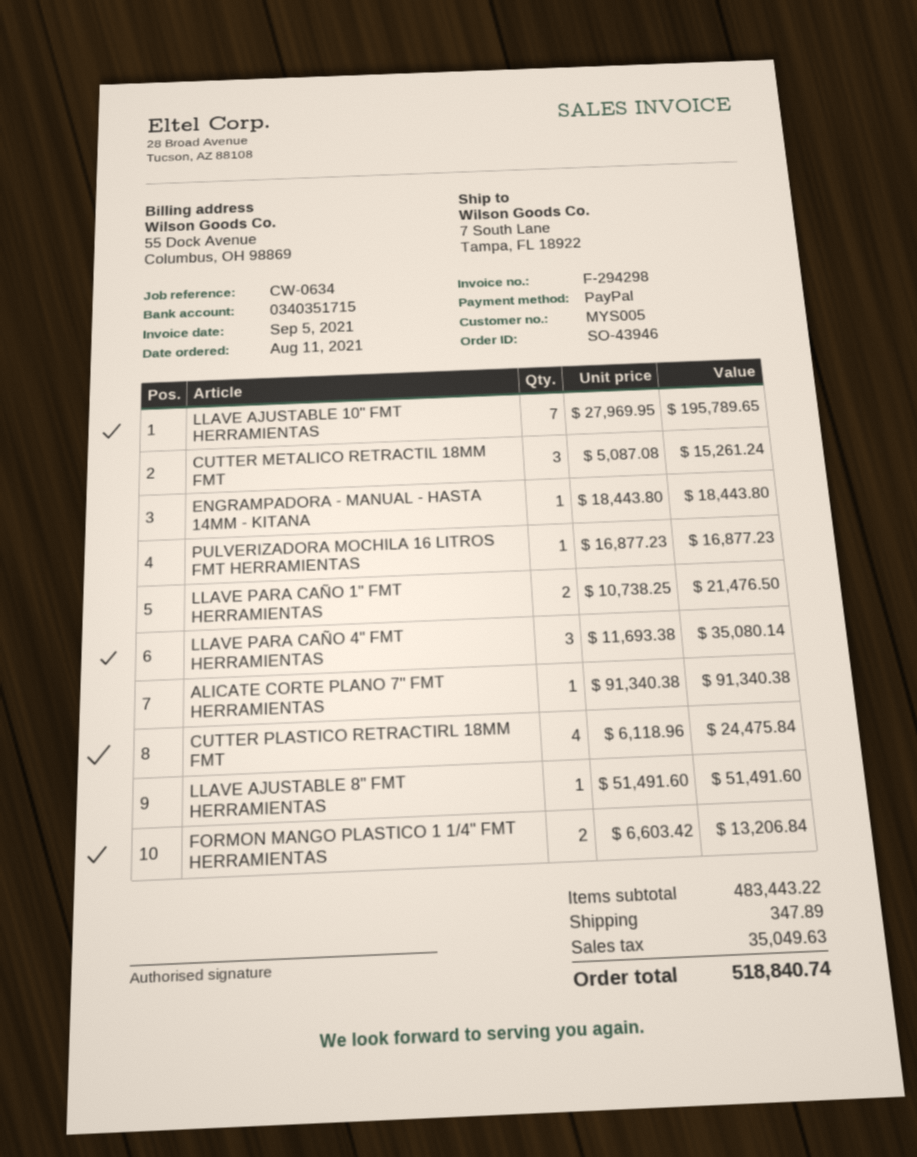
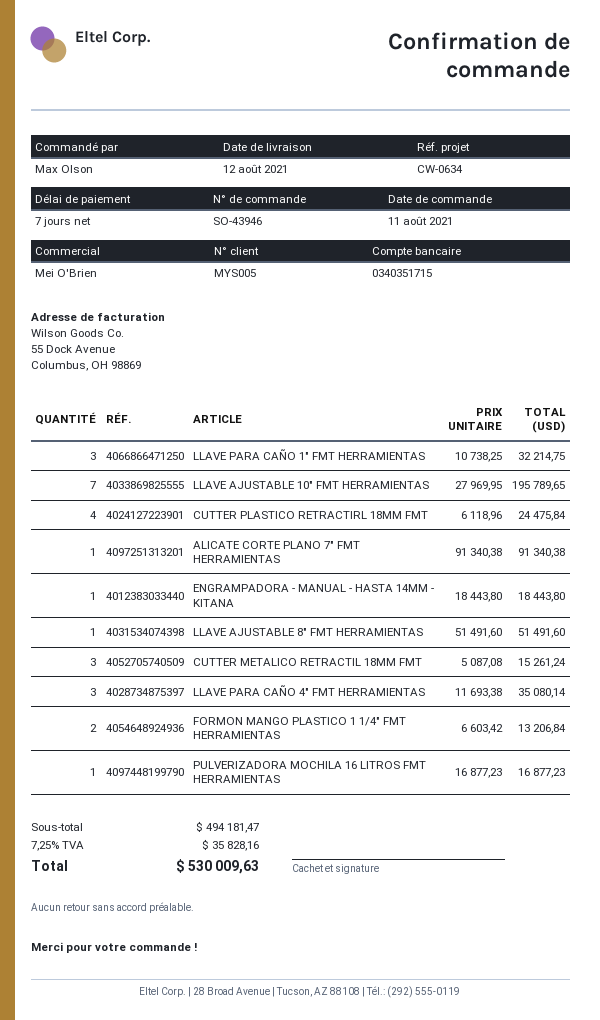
LLAVE PARA CAÑO 1" FMT HERRAMIENTAS: 2 x 10738.25 = 21476.50 -> 3 x 10738.25 = 32214.75
subtotal: 483443.22 -> 494181.47
shipping: 347.89 -> none
tax: 35049.63 -> 35828.16
total: 518840.74 -> 530009.63

